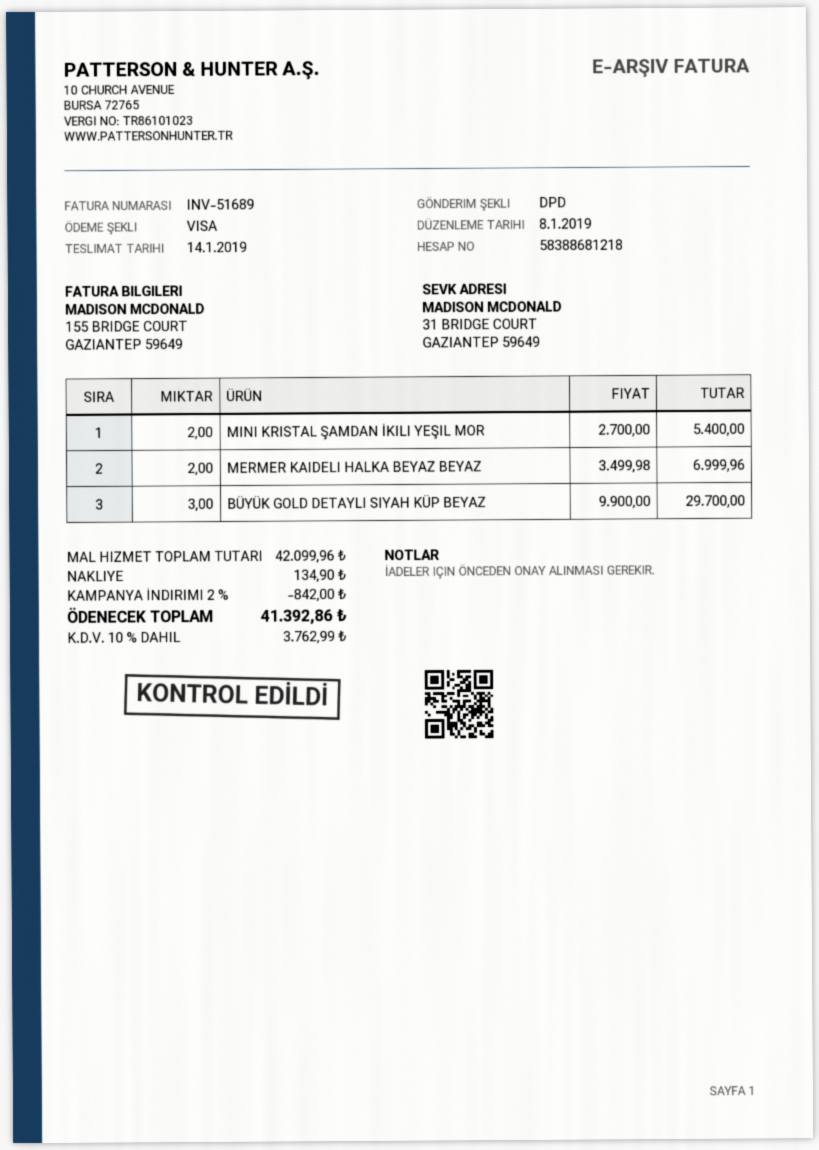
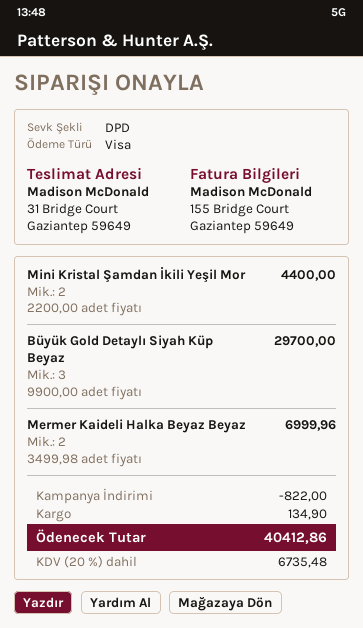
MINI KRISTAL ŞAMDAN İKILI YEŞIL MOR: 2 x 2700.00 = 5400.00 -> 2 x 2200.00 = 4400.00
discount: 842.00 -> 822.00
tax: 10% = 3762.99 -> 20% = 6735.48
total: 41392.86 -> 40412.86

